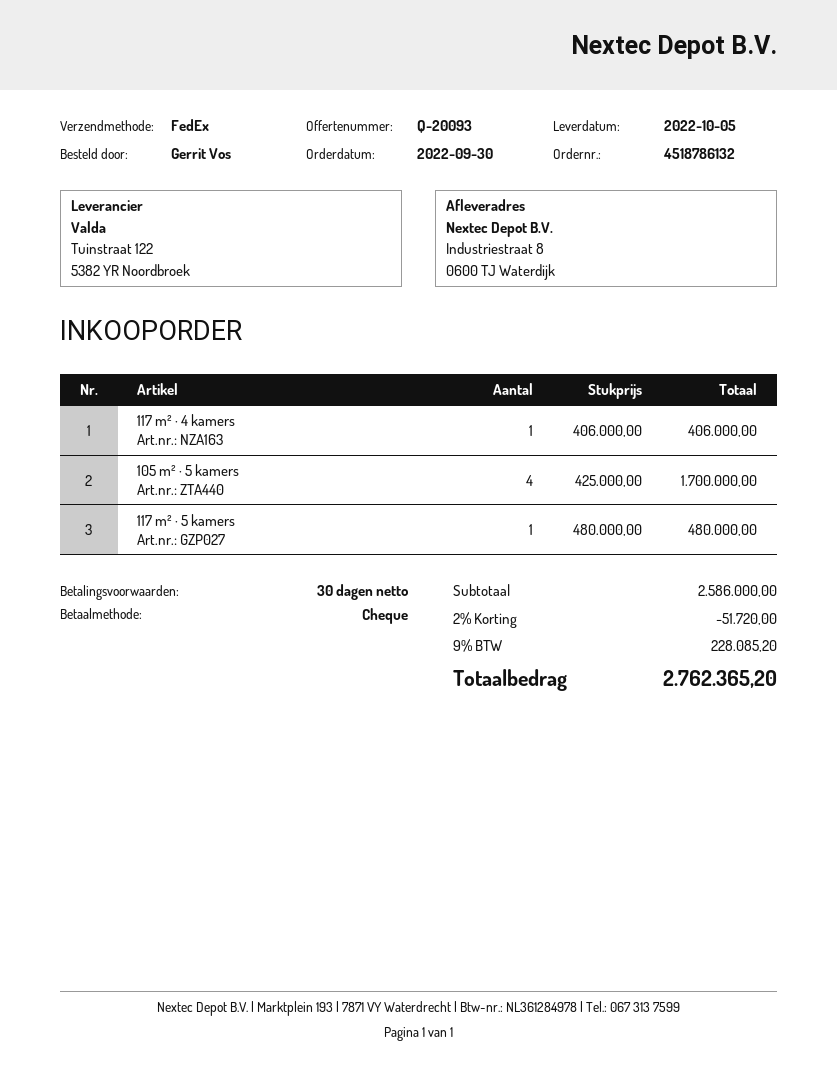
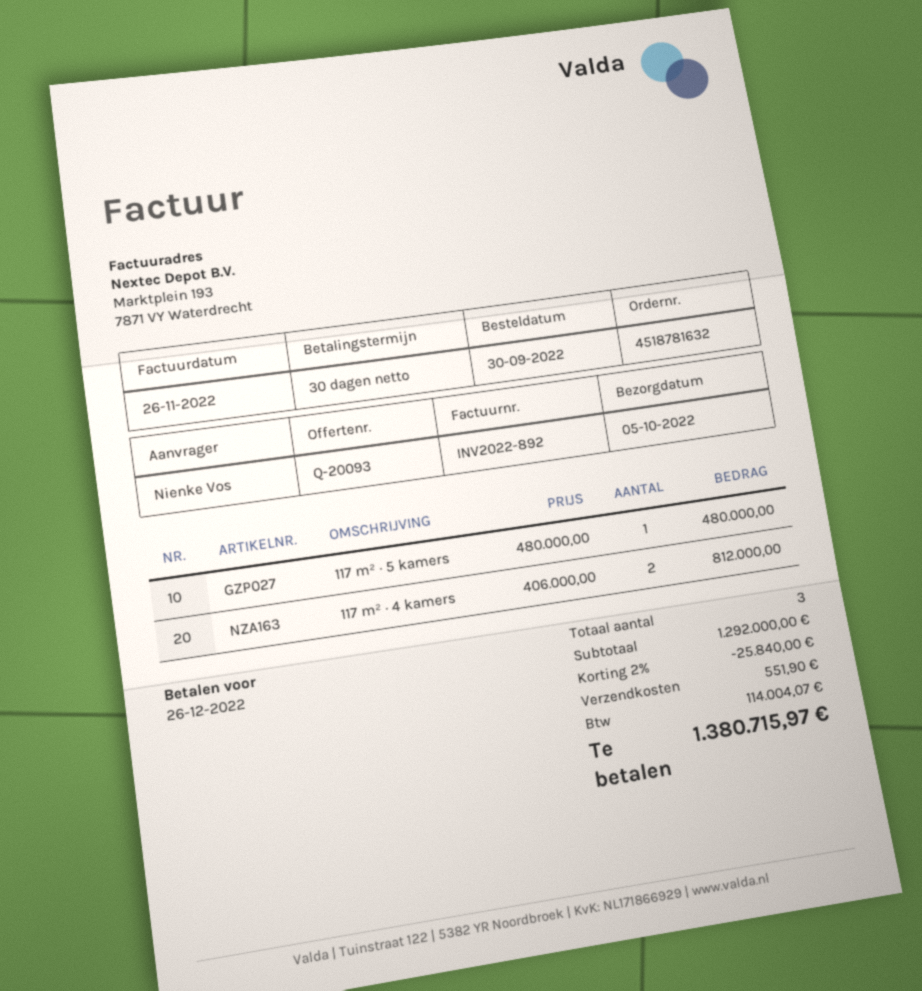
order number: 4518786132 -> 4518781632
ordered by: Gerrit Vos -> Nienke Vos
117 m² · 4 kamers: 1 x 406000.00 = 406000.00 -> 2 x 406000.00 = 812000.00
105 m² · 5 kamers: 4 x 425000.00 = 1700000.00 -> none
subtotal: 2586000.00 -> 1292000.00
discount: 2% = 51720.00 -> 2% = 25840.00
shipping: none -> 551.90
tax: 228085.20 -> 114004.07
total: 2762365.20 -> 1380715.97

